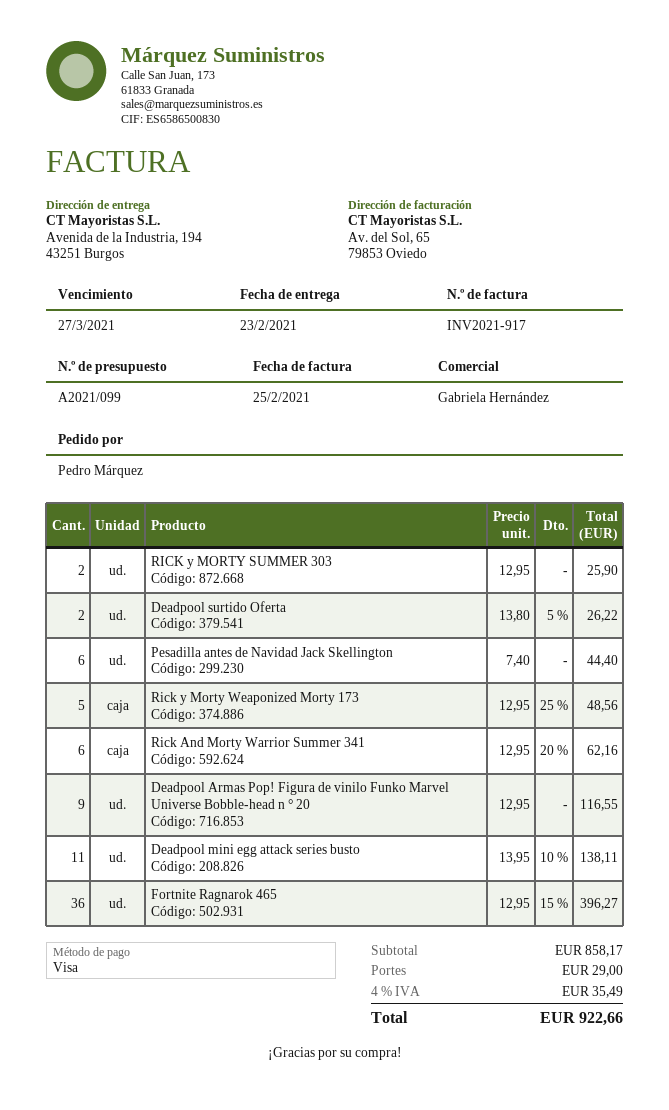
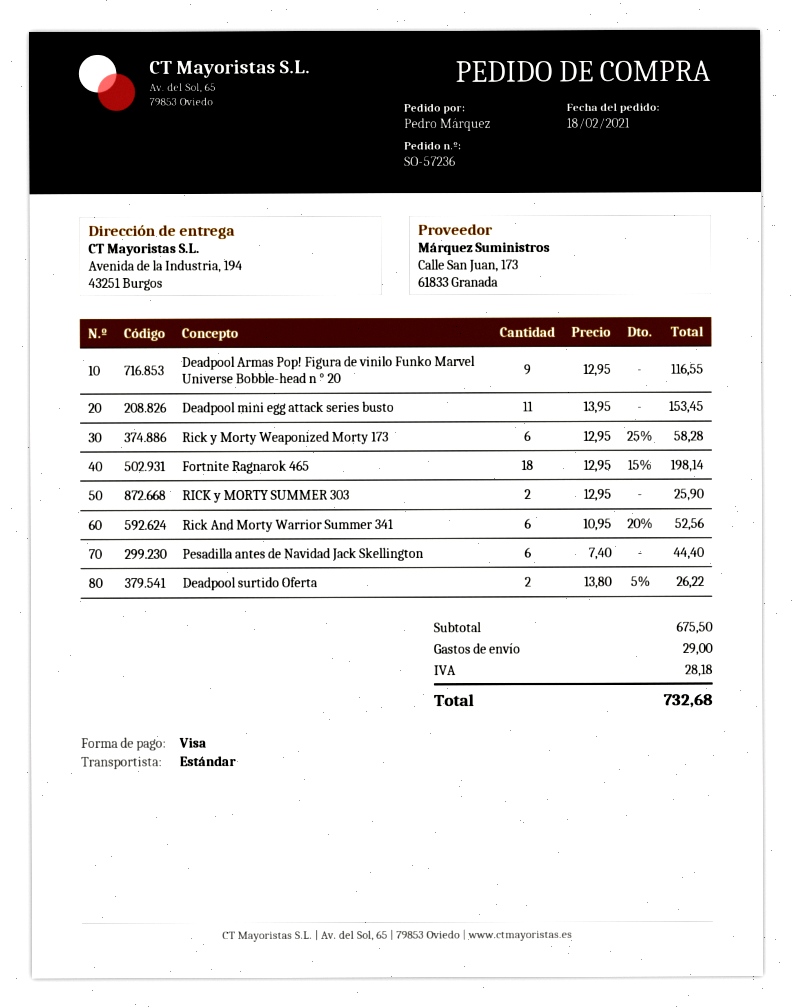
Rick y Morty Weaponized Morty 173: 5 x 12.95 - 25% = 48.56 -> 6 x 12.95 - 25% = 58.28
Rick And Morty Warrior Summer 341: 6 x 12.95 - 20% = 62.16 -> 6 x 10.95 - 20% = 52.56
Deadpool mini egg attack series busto: 11 x 13.95 - 10% = 138.11 -> 11 x 13.95 = 153.45
Fortnite Ragnarok 465: 36 x 12.95 - 15% = 396.27 -> 18 x 12.95 - 15% = 198.14
subtotal: 858.17 -> 675.50
tax: 35.49 -> 28.18
total: 922.66 -> 732.68

